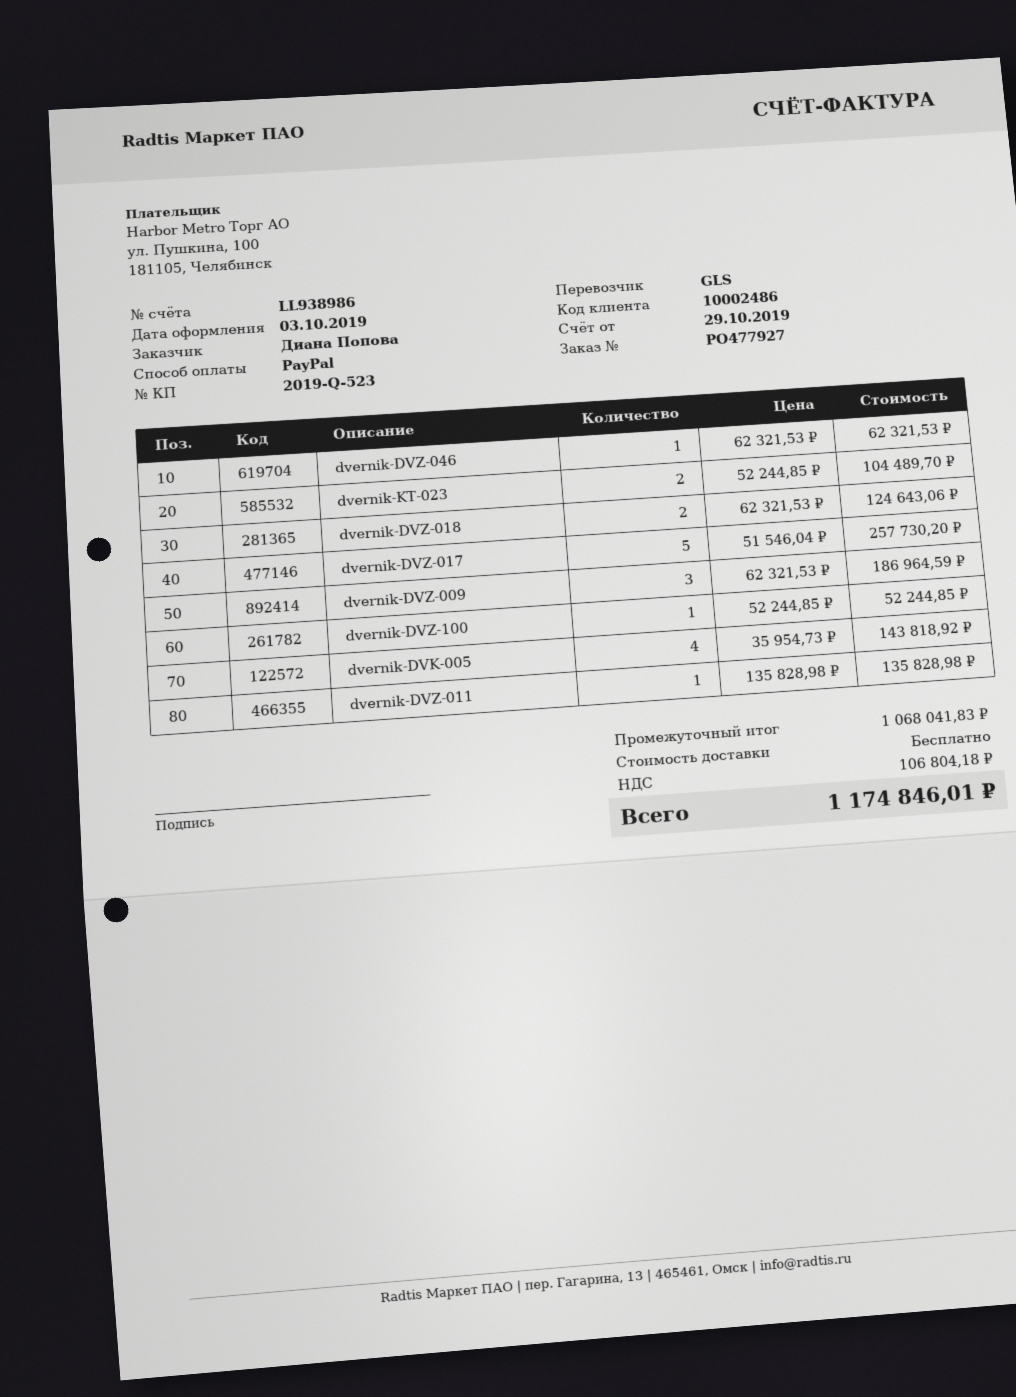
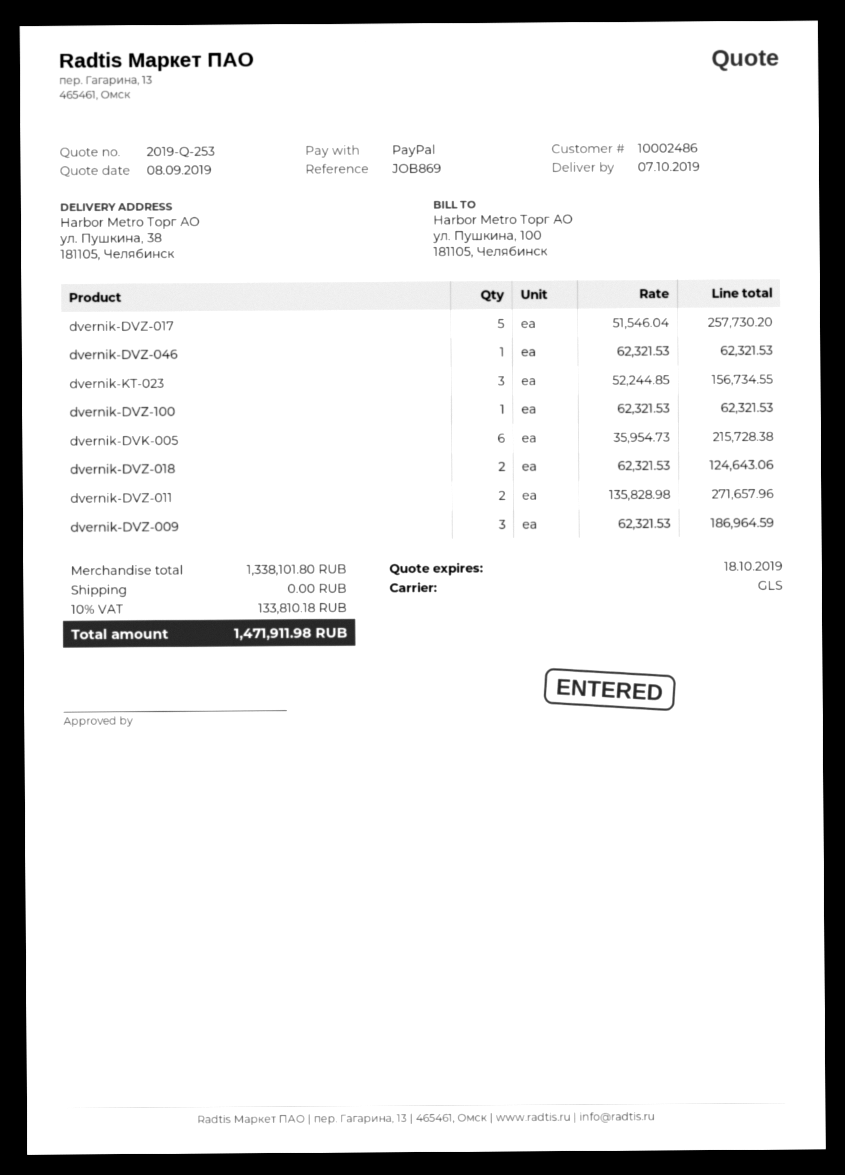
quote number: 2019-Q-523 -> 2019-Q-253
dvernik-KT-023: 2 x 52244.85 = 104489.70 -> 3 x 52244.85 = 156734.55
dvernik-DVZ-100: 1 x 52244.85 = 52244.85 -> 1 x 62321.53 = 62321.53
dvernik-DVK-005: 4 x 35954.73 = 143818.92 -> 6 x 35954.73 = 215728.38
dvernik-DVZ-011: 1 x 135828.98 = 135828.98 -> 2 x 135828.98 = 271657.96
subtotal: 1068041.83 -> 1338101.80
tax: 106804.18 -> 133810.18
total: 1174846.01 -> 1471911.98

